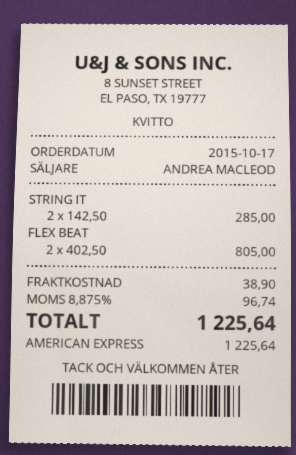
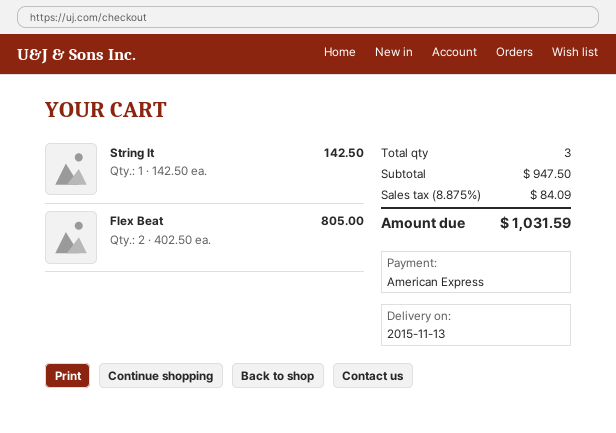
STRING IT: 2 x 142.50 = 285.00 -> 1 x 142.50 = 142.50
shipping: 38.90 -> none
tax: 8.875% = 96.74 -> 8.875% = 84.09
total: 1225.64 -> 1031.59

